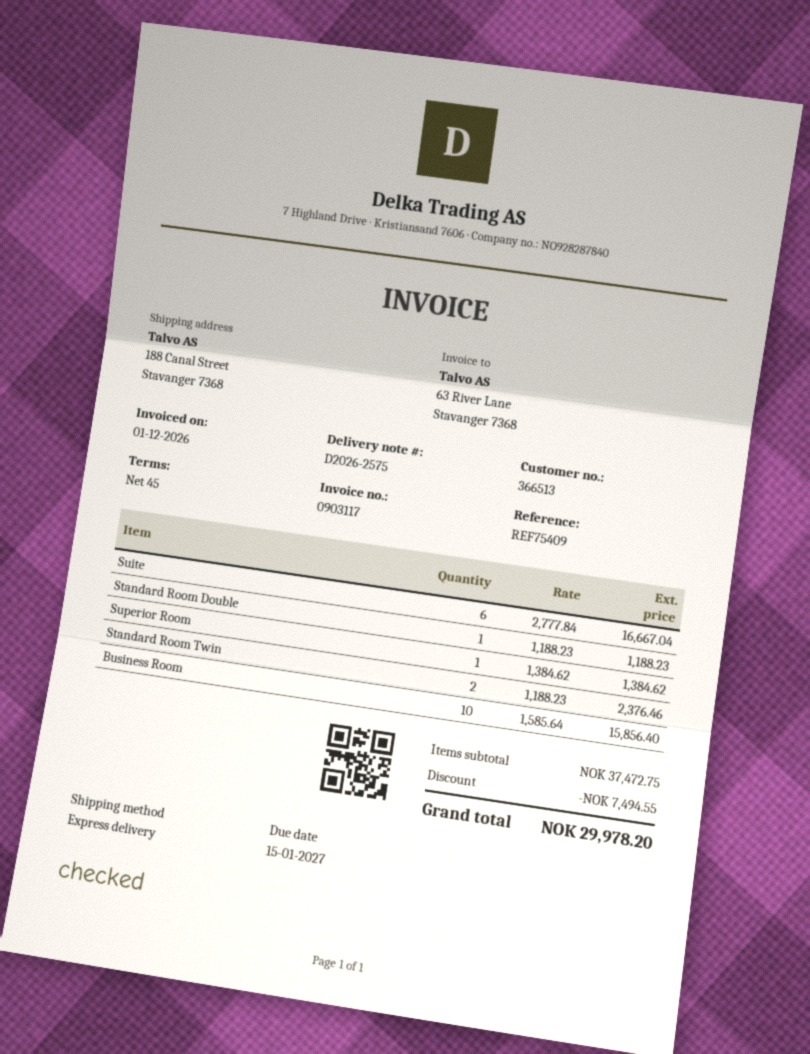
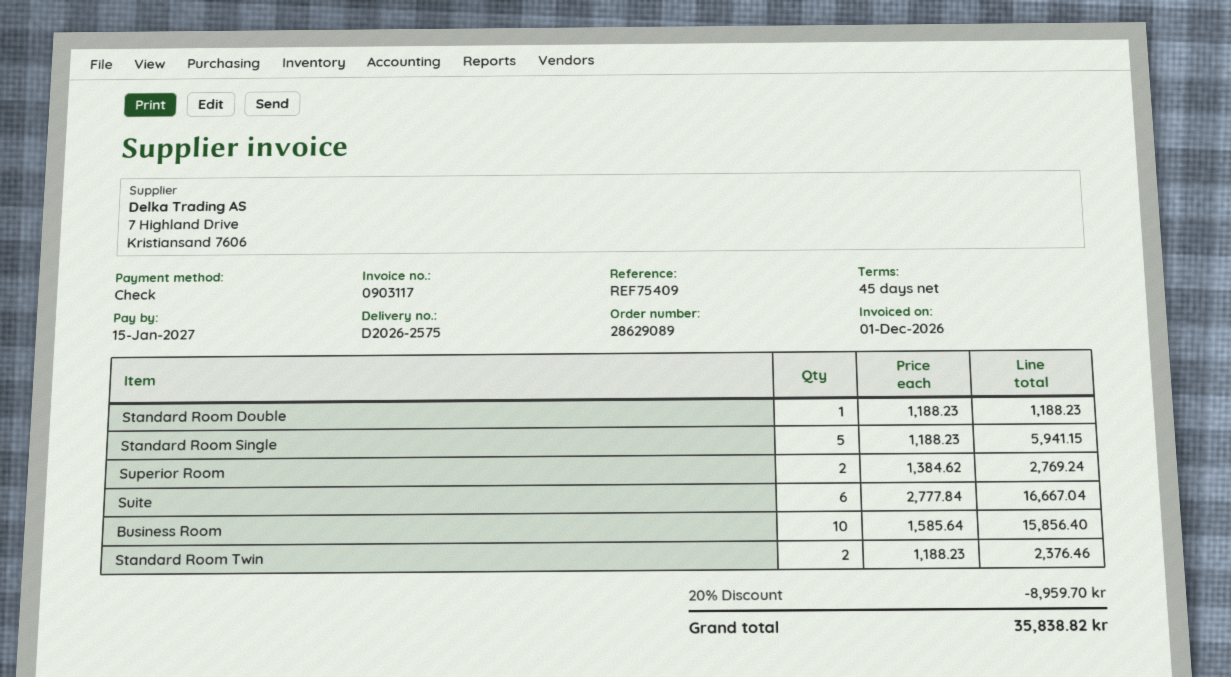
Superior Room: 1 x 1384.62 = 1384.62 -> 2 x 1384.62 = 2769.24
Standard Room Single: none -> 5 x 1188.23 = 5941.15
discount: 7494.55 -> 8959.70
total: 29978.20 -> 35838.82

